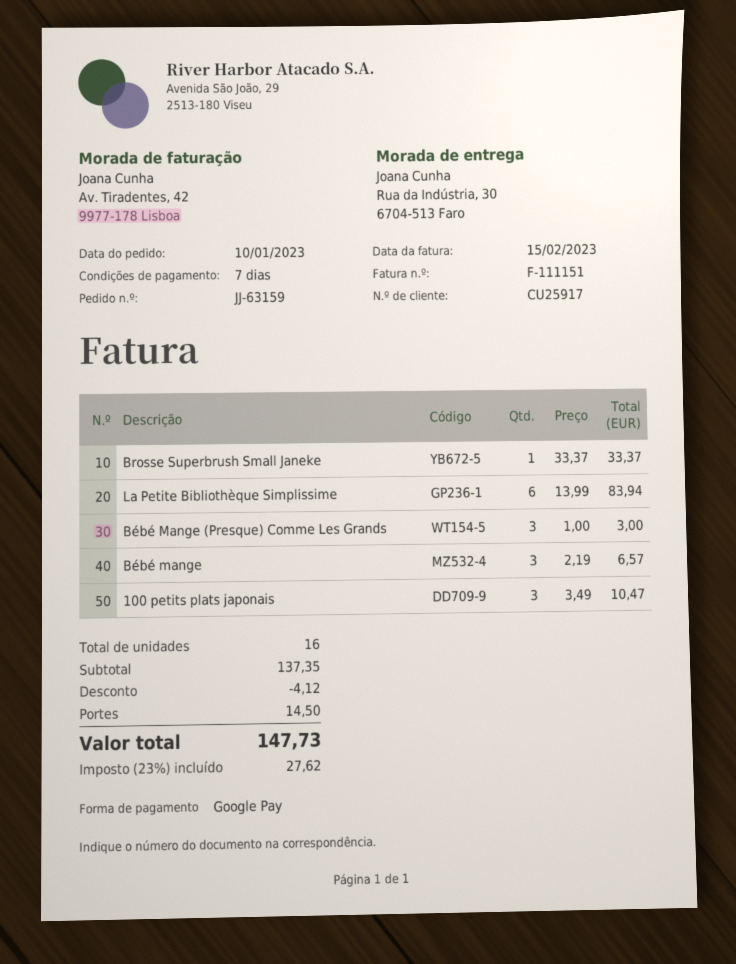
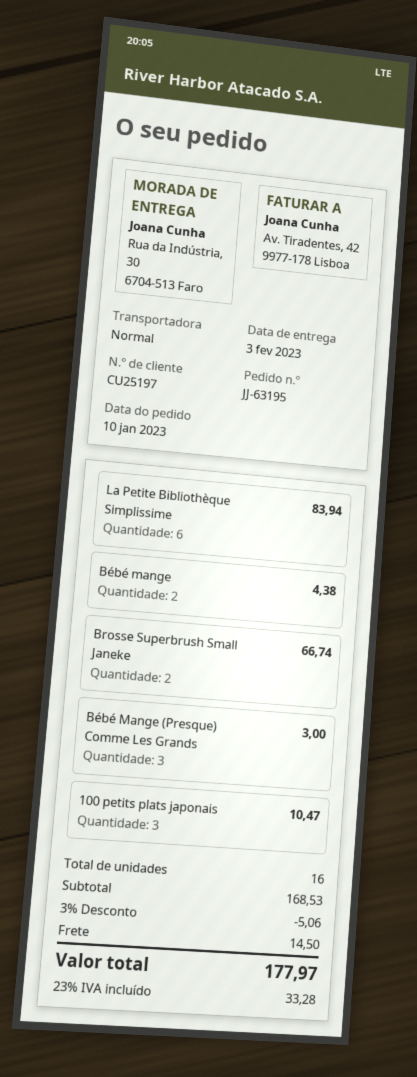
order number: JJ-63159 -> JJ-63195
customer number: CU25917 -> CU25197
Brosse Superbrush Small Janeke: 1 for 33.37 -> 2 for 66.74
Bébé mange: 3 for 6.57 -> 2 for 4.38
subtotal: 137.35 -> 168.53
discount: 4.12 -> 5.06
tax: 23% = 27.62 -> 23% = 33.28
total: 147.73 -> 177.97

